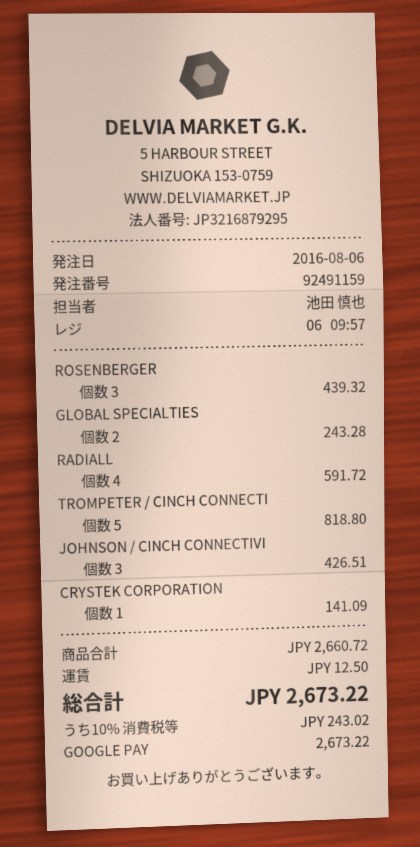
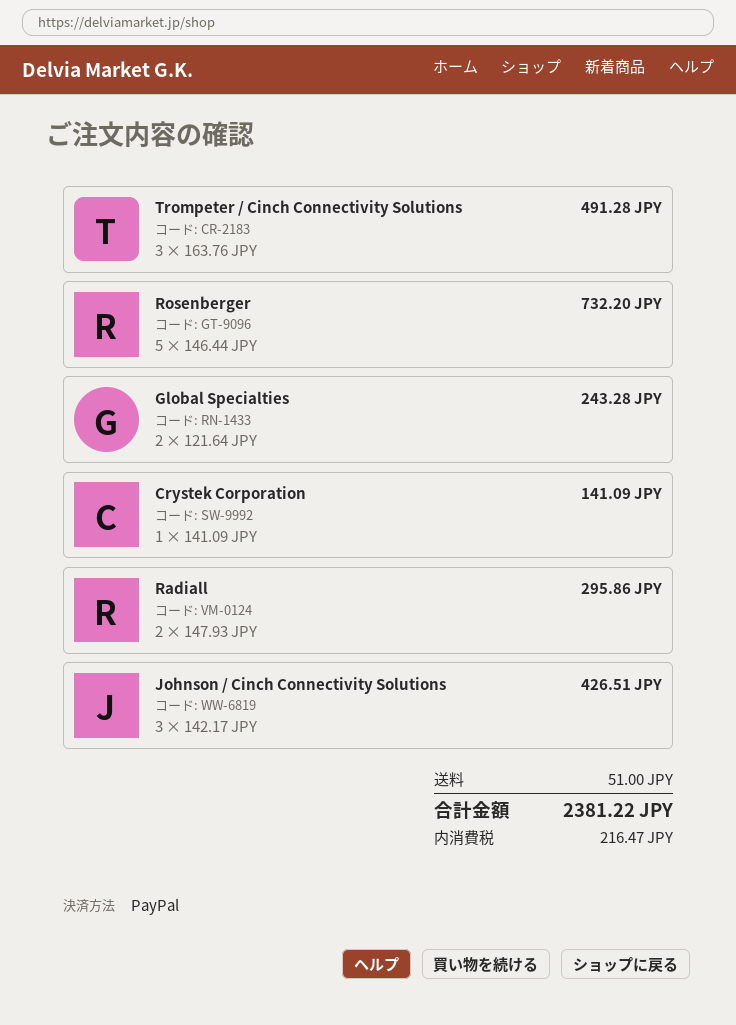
payment method: Google Pay -> PayPal
ROSENBERGER: 3 for 439.32 -> 5 for 732.20
RADIALL: 4 for 591.72 -> 2 for 295.86
TROMPETER / CINCH CONNECTI: 5 for 818.80 -> 3 for 491.28
shipping: 12.50 -> 51.00
tax: 243.02 -> 216.47
total: 2673.22 -> 2381.22

